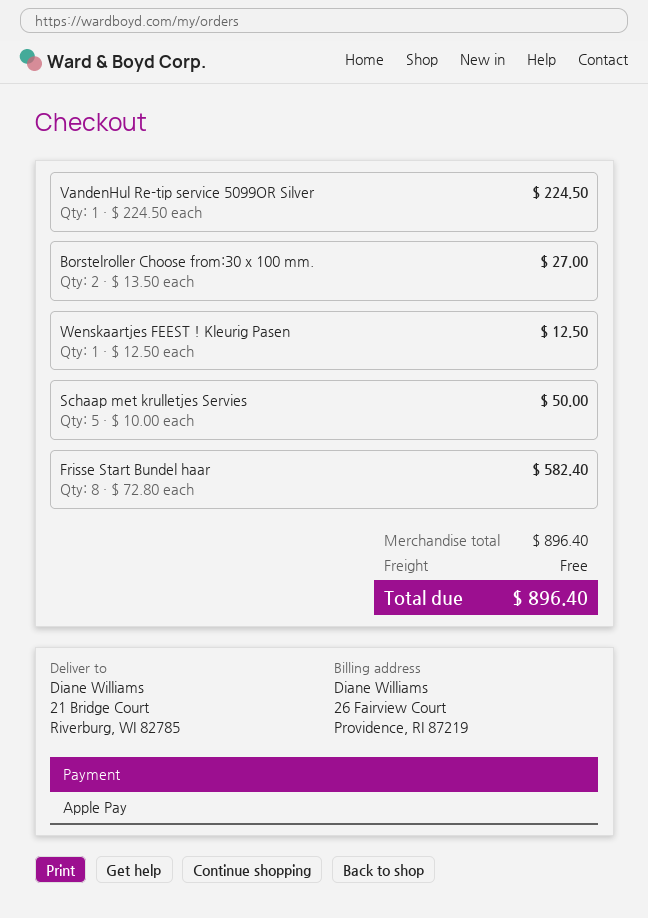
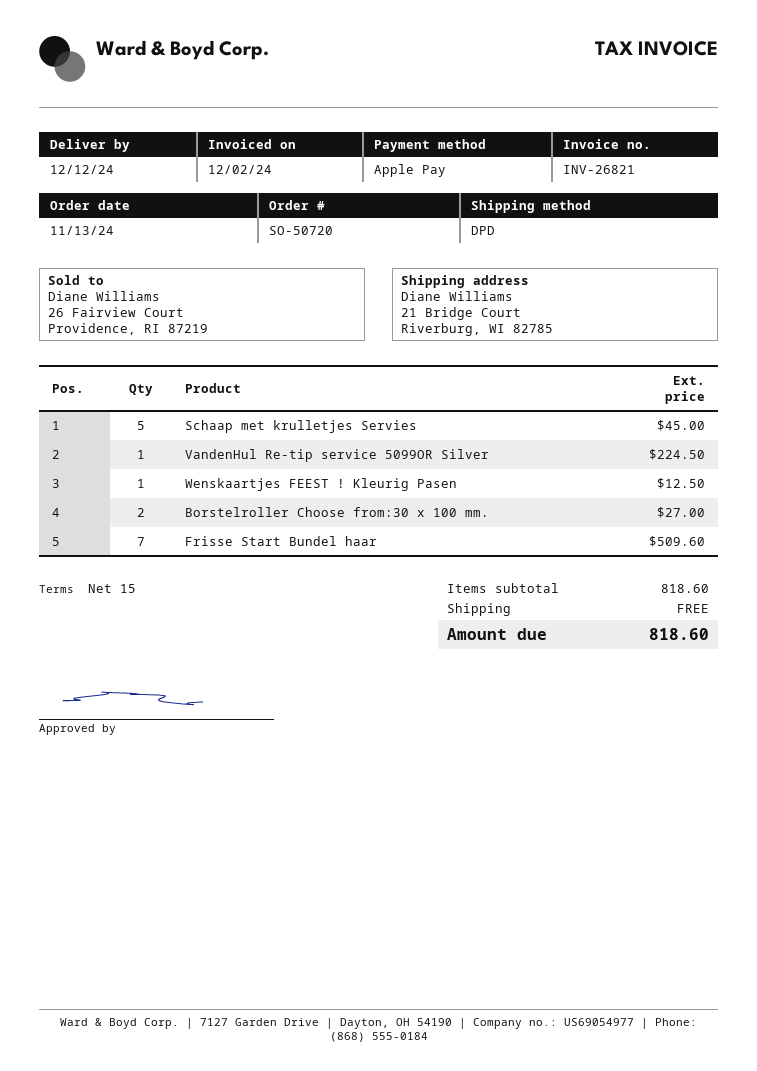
Schaap met krulletjes Servies: 5 for 50.00 -> 5 for 45.00
Frisse Start Bundel haar: 8 for 582.40 -> 7 for 509.60
subtotal: 896.40 -> 818.60
total: 896.40 -> 818.60

